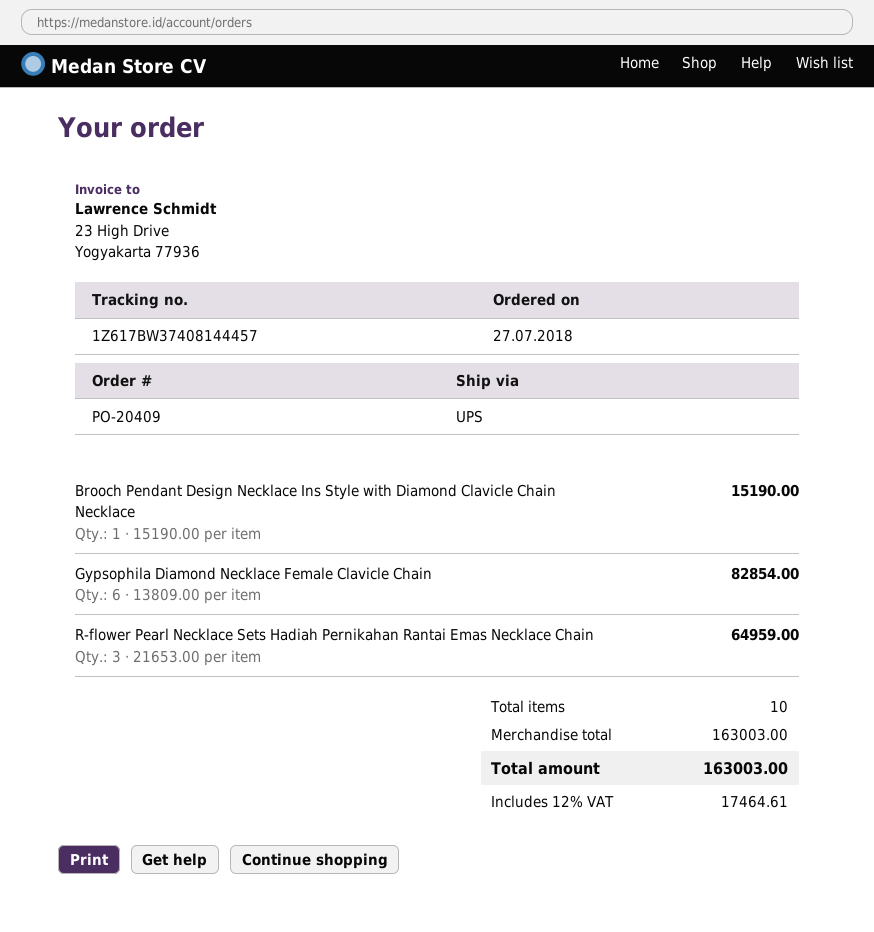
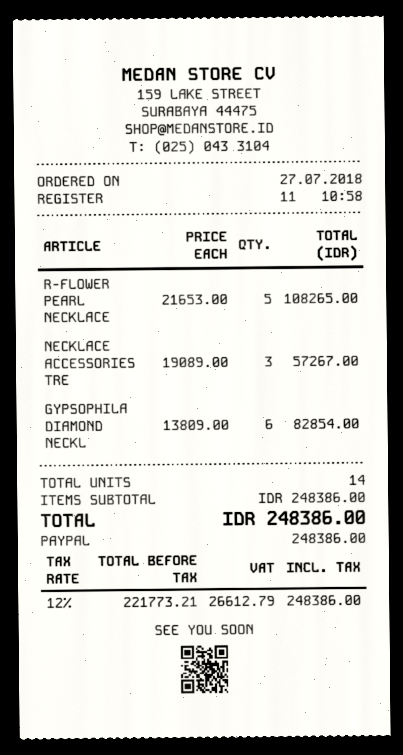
Brooch Pendant Design Necklace Ins Style with Diamond Clavicle Chain Necklace: 1 x 15190.00 = 15190.00 -> none
R-flower Pearl Necklace Sets Hadiah Pernikahan Rantai Emas Necklace Chain: 3 x 21653.00 = 64959.00 -> 5 x 21653.00 = 108265.00
NECKLACE ACCESSORIES TRE: none -> 3 x 19089.00 = 57267.00
total quantity: 10 -> 14
subtotal: 163003.00 -> 248386.00
tax: 12% = 17464.61 -> 12% = 26612.79
total: 163003.00 -> 248386.00

